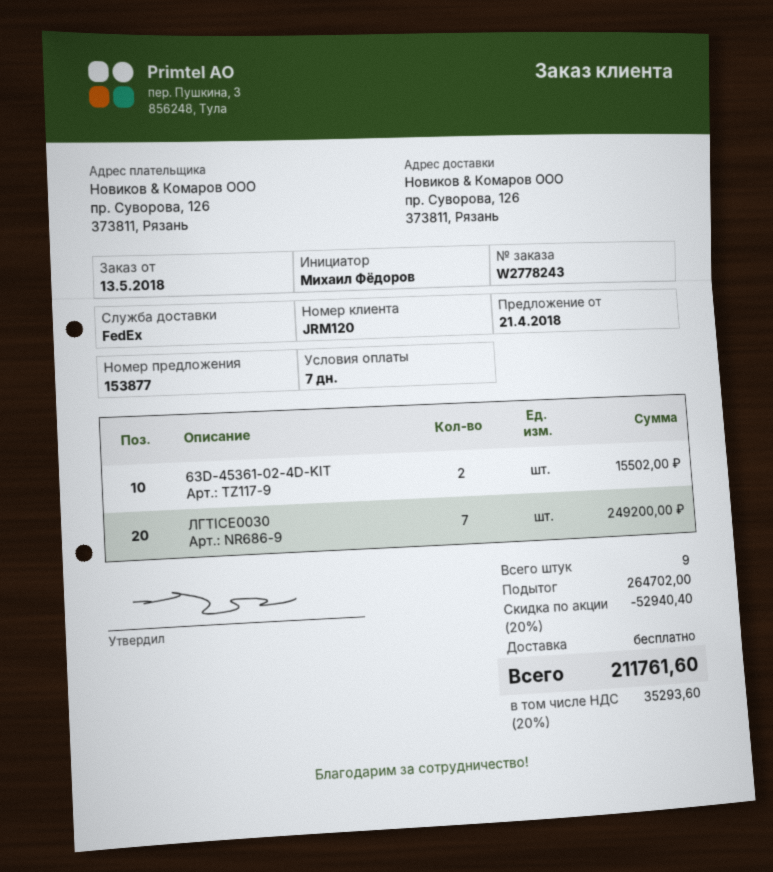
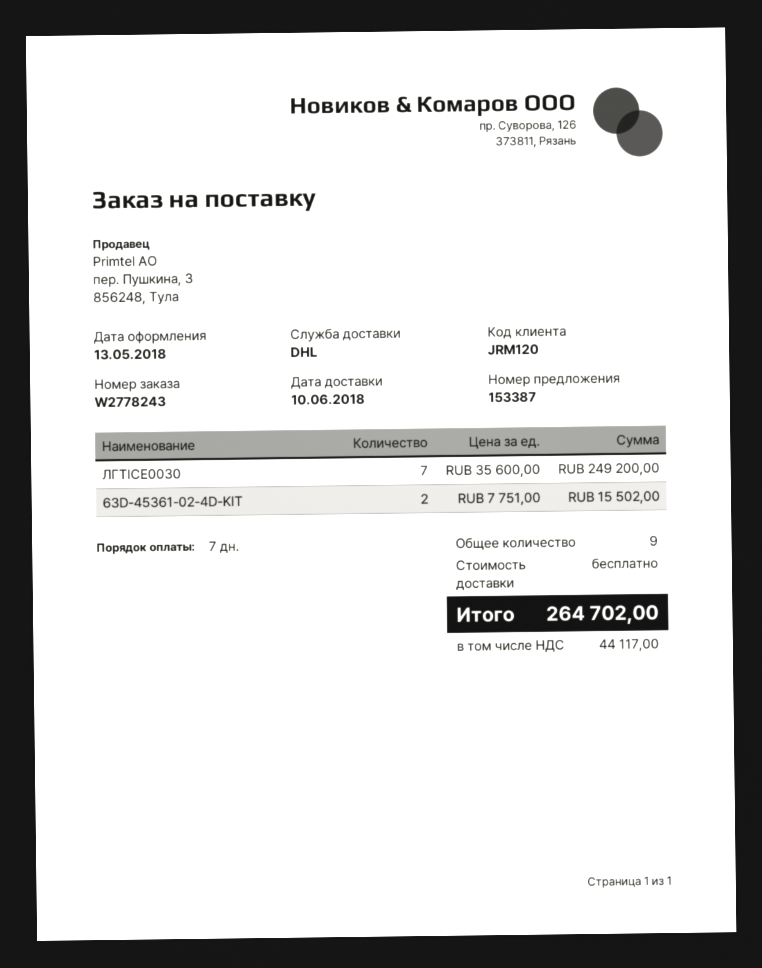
quote number: 153877 -> 153387
shipping method: FedEx -> DHL
discount: 20% = 52940.40 -> none
tax: 35293.60 -> 44117.00
total: 211761.60 -> 264702.00

